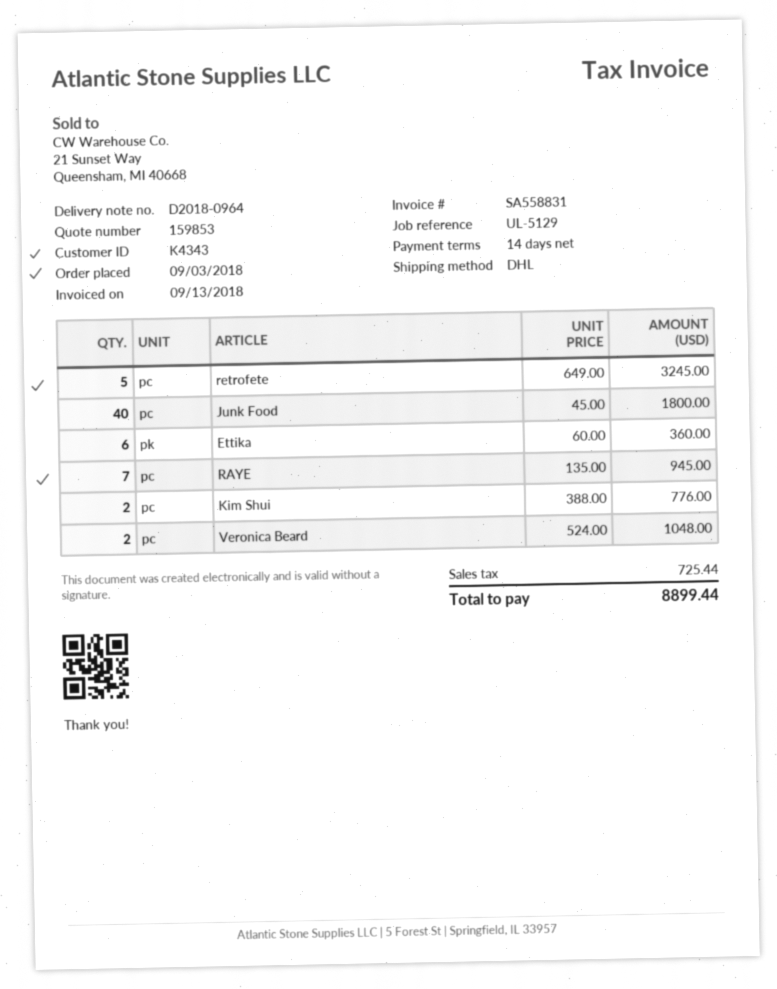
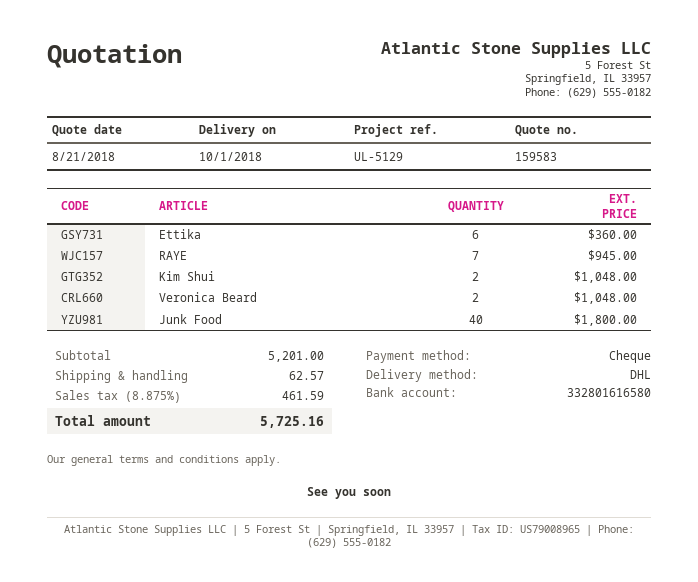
quote number: 159853 -> 159583
retrofete: 5 for 3245.00 -> none
Kim Shui: 2 for 776.00 -> 2 for 1048.00
shipping: none -> 62.57
tax: 725.44 -> 461.59
total: 8899.44 -> 5725.16

